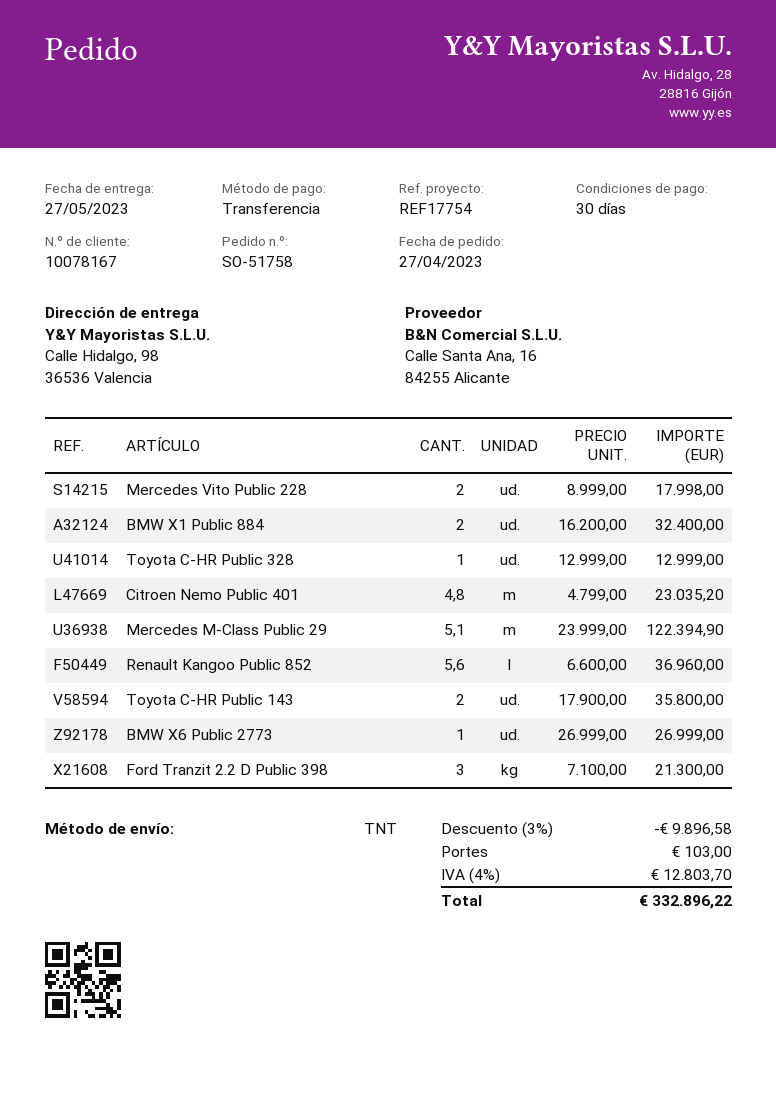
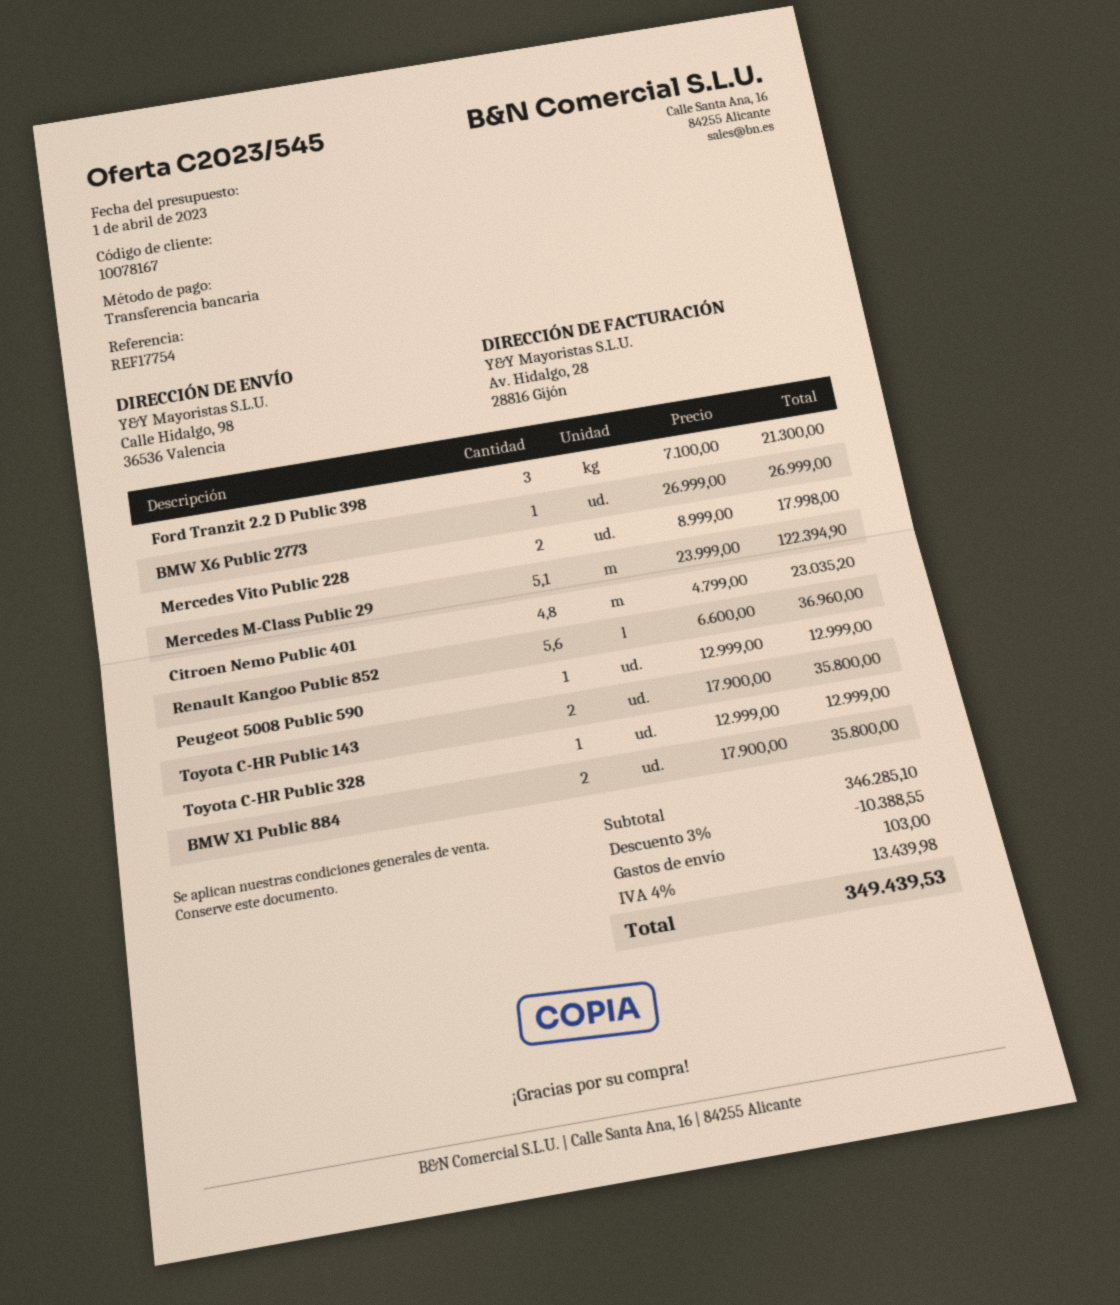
BMW X1 Public 884: 2 x 16200.00 = 32400.00 -> 2 x 17900.00 = 35800.00
Peugeot 5008 Public 590: none -> 1 x 12999.00 = 12999.00
discount: 3% = 9896.58 -> 3% = 10388.55
tax: 4% = 12803.70 -> 4% = 13439.98
total: 332896.22 -> 349439.53

